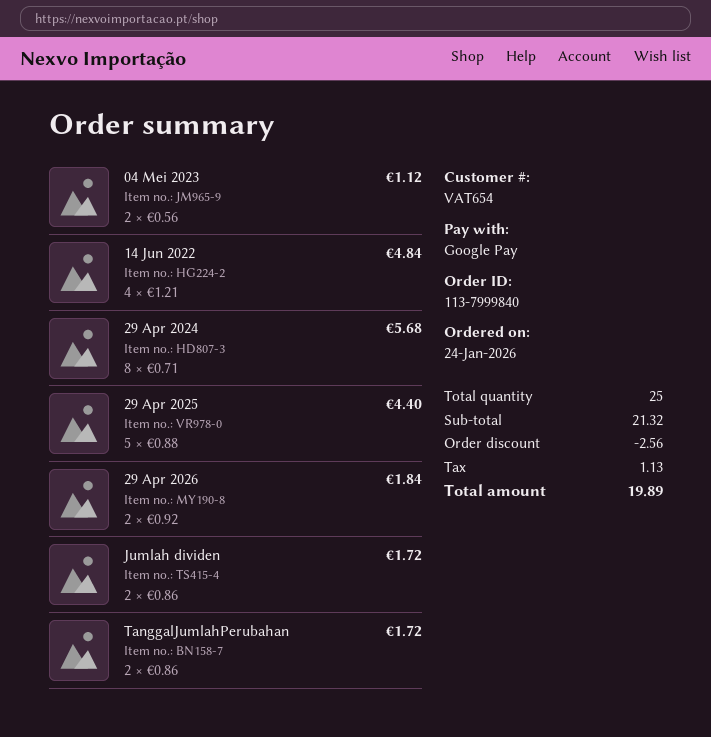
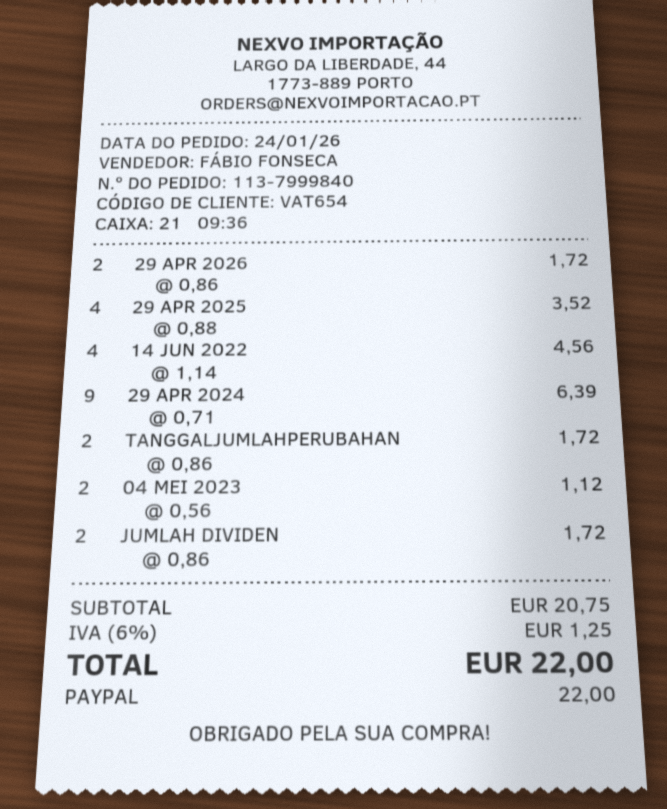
payment method: Google Pay -> PayPal
14 Jun 2022: 4 x 1.21 = 4.84 -> 4 x 1.14 = 4.56
29 Apr 2024: 8 x 0.71 = 5.68 -> 9 x 0.71 = 6.39
29 Apr 2025: 5 x 0.88 = 4.40 -> 4 x 0.88 = 3.52
29 Apr 2026: 2 x 0.92 = 1.84 -> 2 x 0.86 = 1.72
subtotal: 21.32 -> 20.75
discount: 2.56 -> none
tax: 1.13 -> 1.25
total: 19.89 -> 22.00

